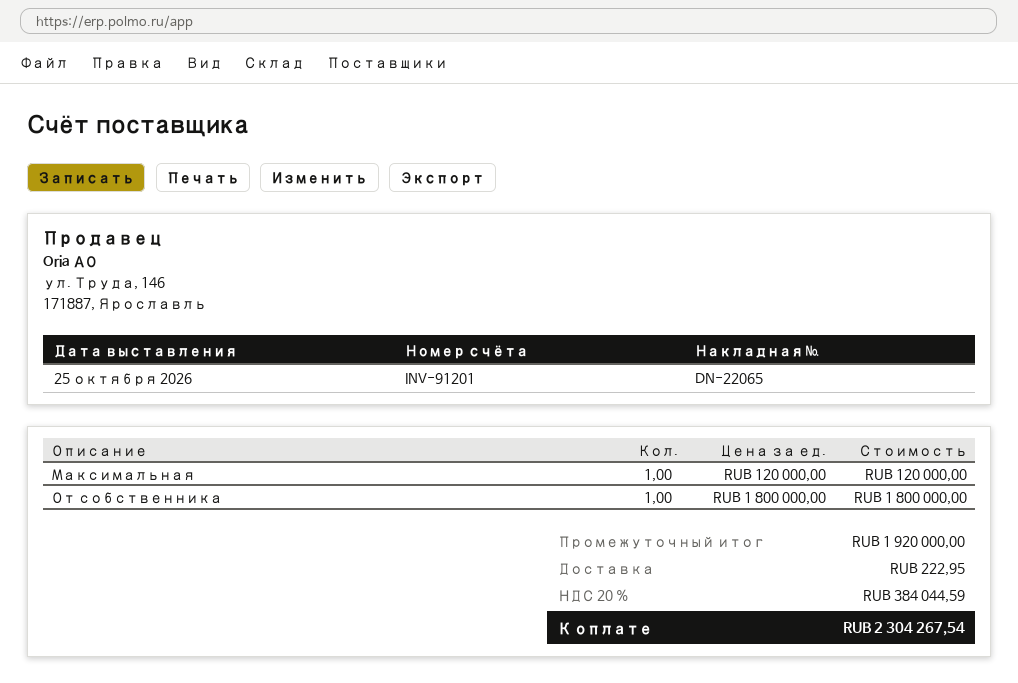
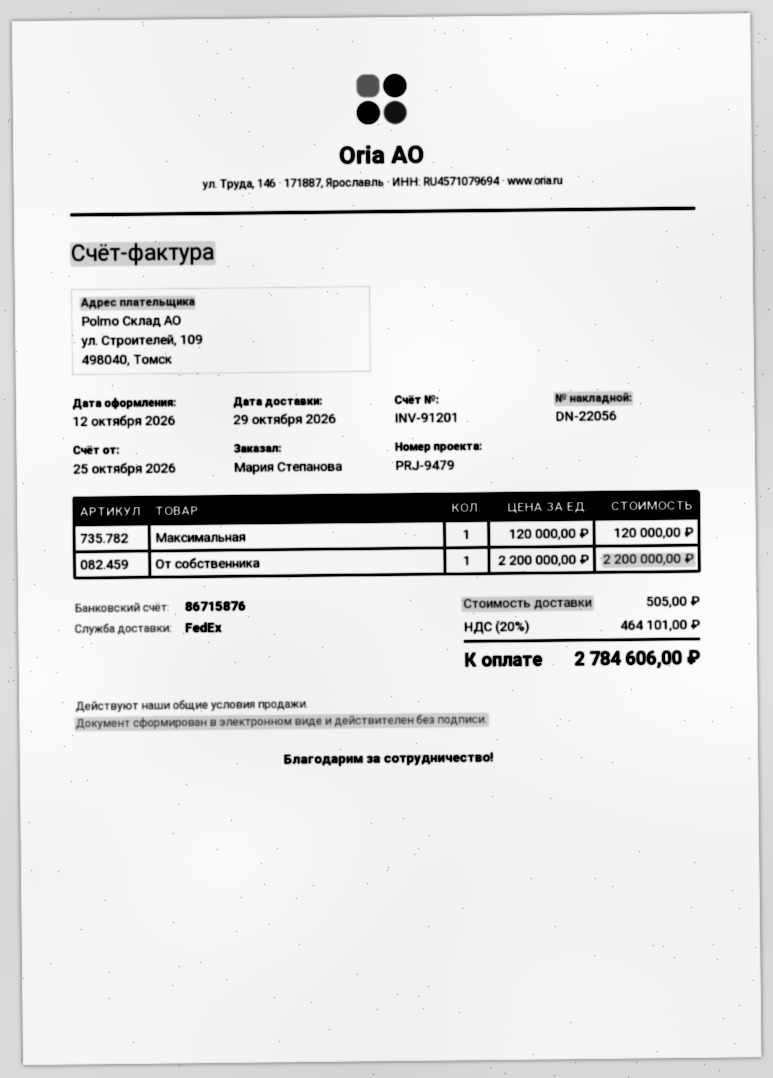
delivery note number: DN-22065 -> DN-22056
От собственника: 1 x 1800000.00 = 1800000.00 -> 1 x 2200000.00 = 2200000.00
shipping: 222.95 -> 505.00
tax: 20% = 384044.59 -> 20% = 464101.00
total: 2304267.54 -> 2784606.00

